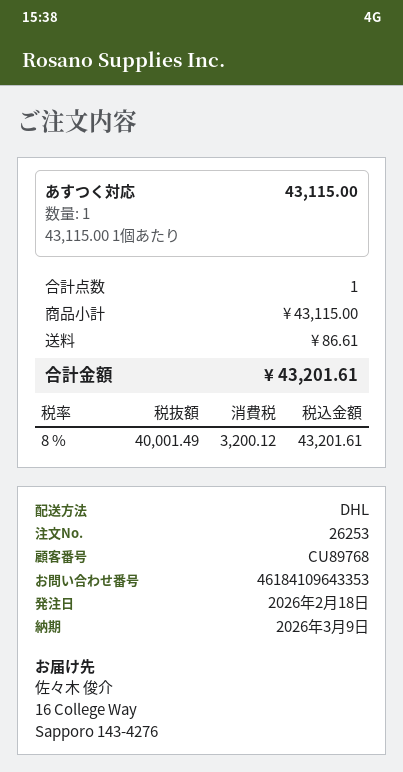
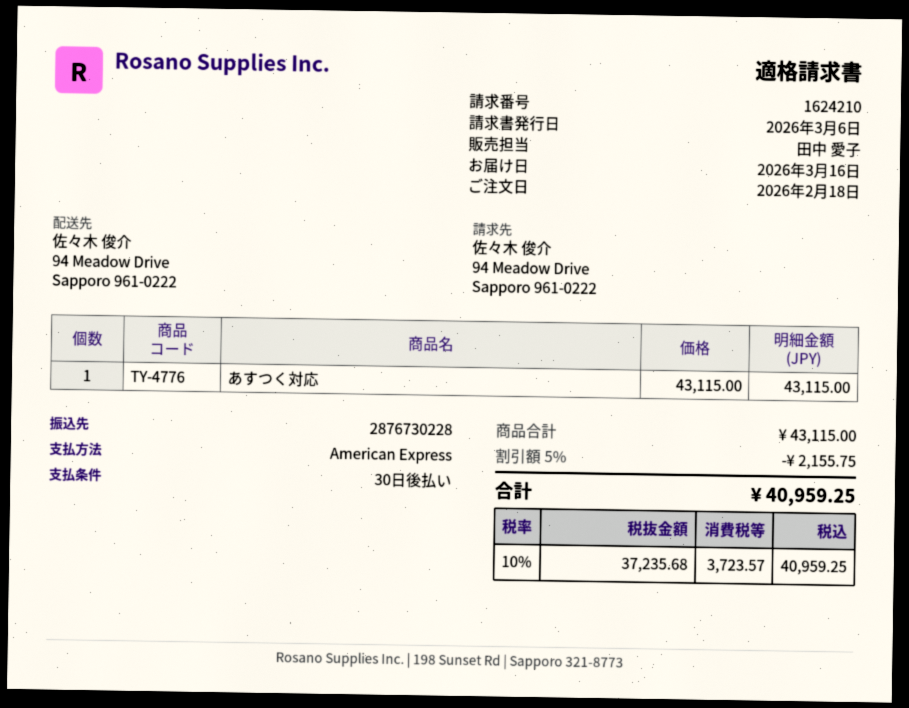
delivery date: 2026-03-09 -> 2026-03-16
ship to: 16 College Way, Sapporo 143-4276 -> 94 Meadow Drive, Sapporo 961-0222
discount: none -> 5% = 2155.75
shipping: 86.61 -> none
net: 40001.49 -> 37235.68
tax: 8% = 3200.12 -> 10% = 3723.57
total: 43201.61 -> 40959.25

